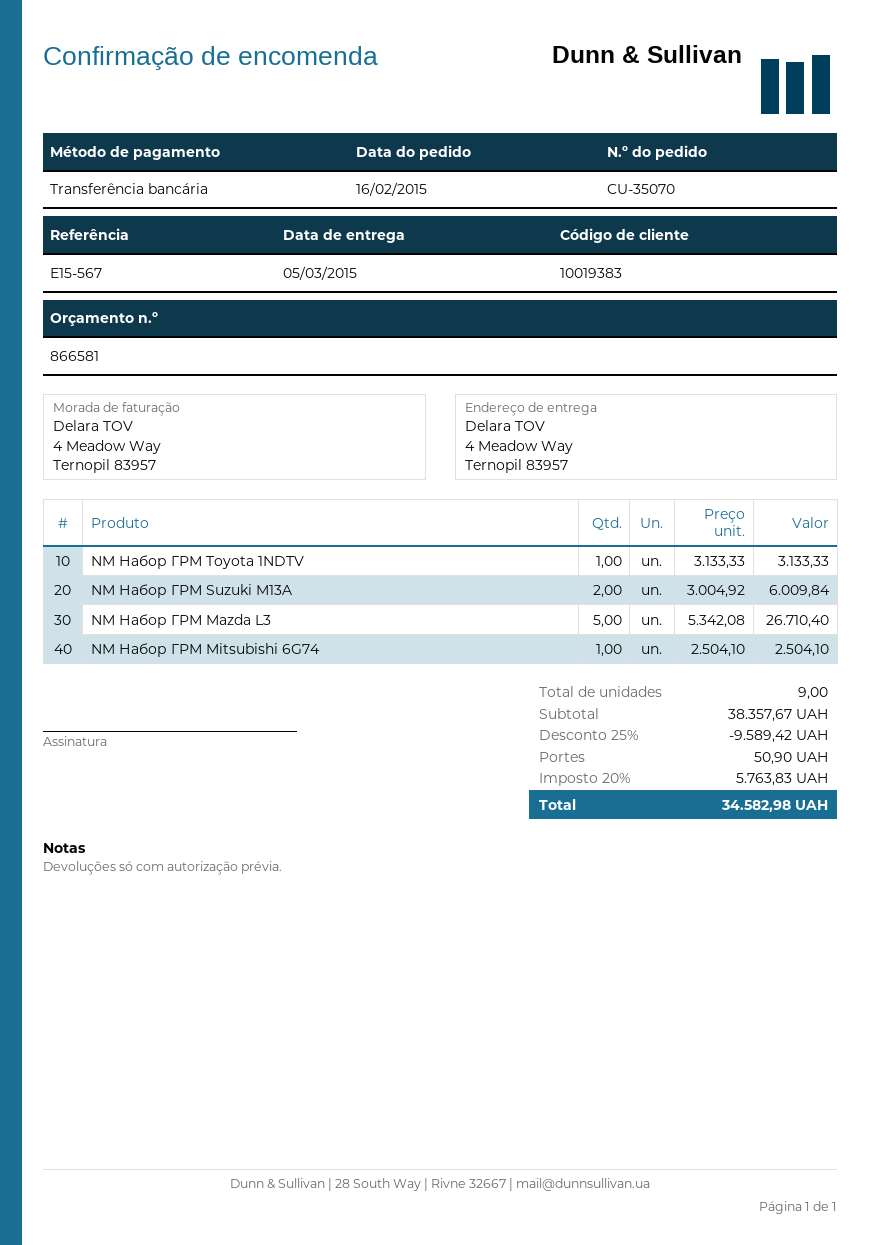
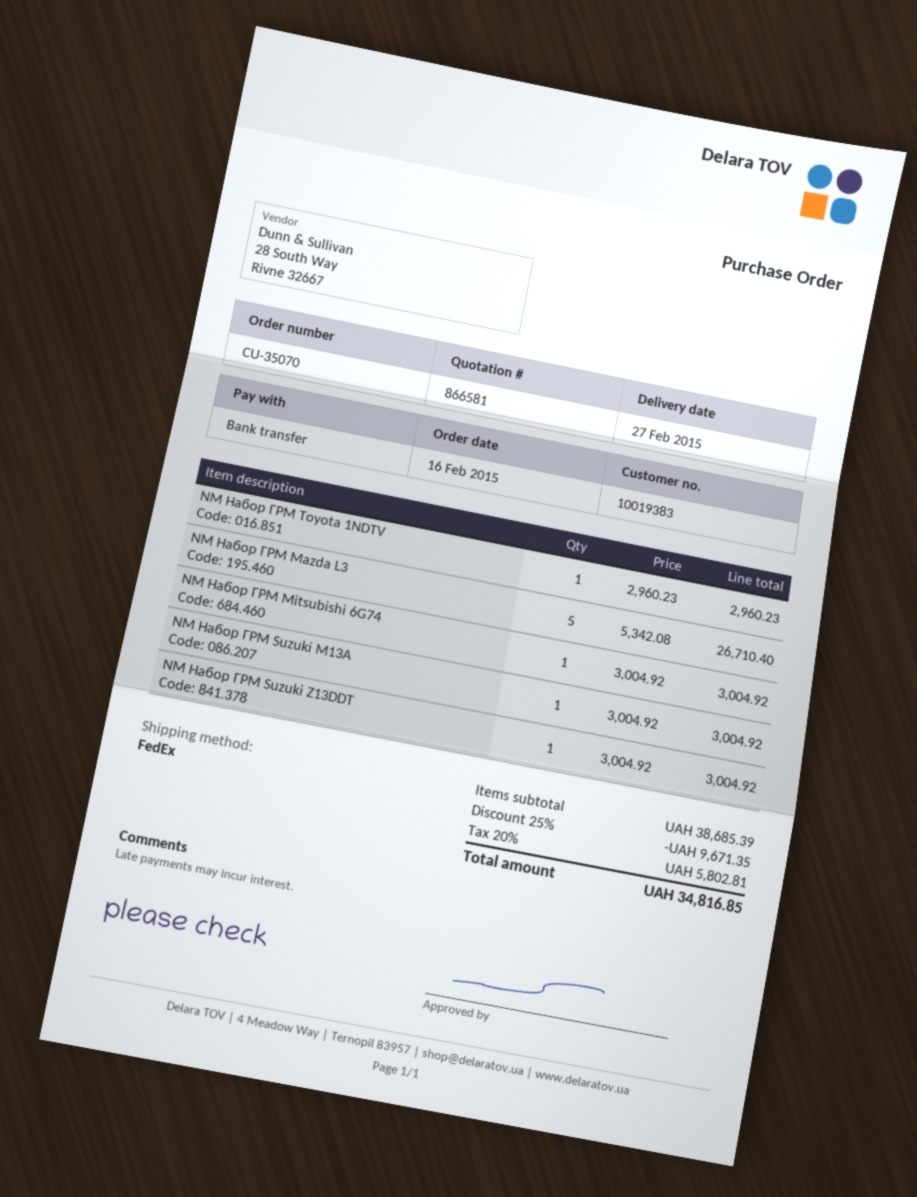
delivery date: 2015-03-05 -> 2015-02-27
NM Набор ГРМ Toyota 1NDTV: 1 x 3133.33 = 3133.33 -> 1 x 2960.23 = 2960.23
NM Набор ГРМ Suzuki M13A: 2 x 3004.92 = 6009.84 -> 1 x 3004.92 = 3004.92
NM Набор ГРМ Mitsubishi 6G74: 1 x 2504.10 = 2504.10 -> 1 x 3004.92 = 3004.92
NM Набор ГРМ Suzuki Z13DDT: none -> 1 x 3004.92 = 3004.92
subtotal: 38357.67 -> 38685.39
discount: 25% = 9589.42 -> 25% = 9671.35
shipping: 50.90 -> none
tax: 20% = 5763.83 -> 20% = 5802.81
total: 34582.98 -> 34816.85

